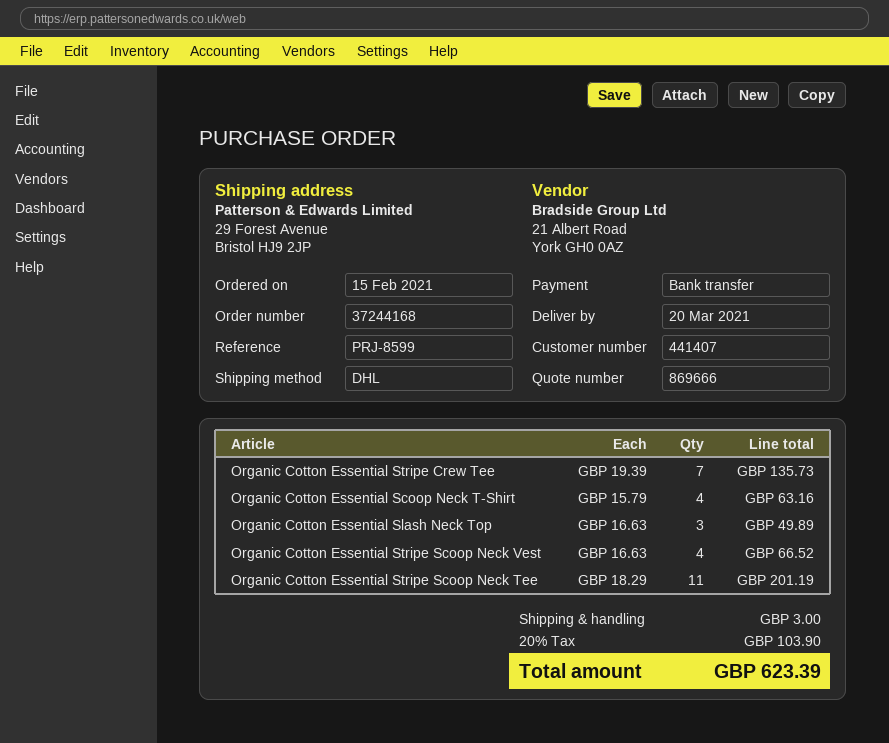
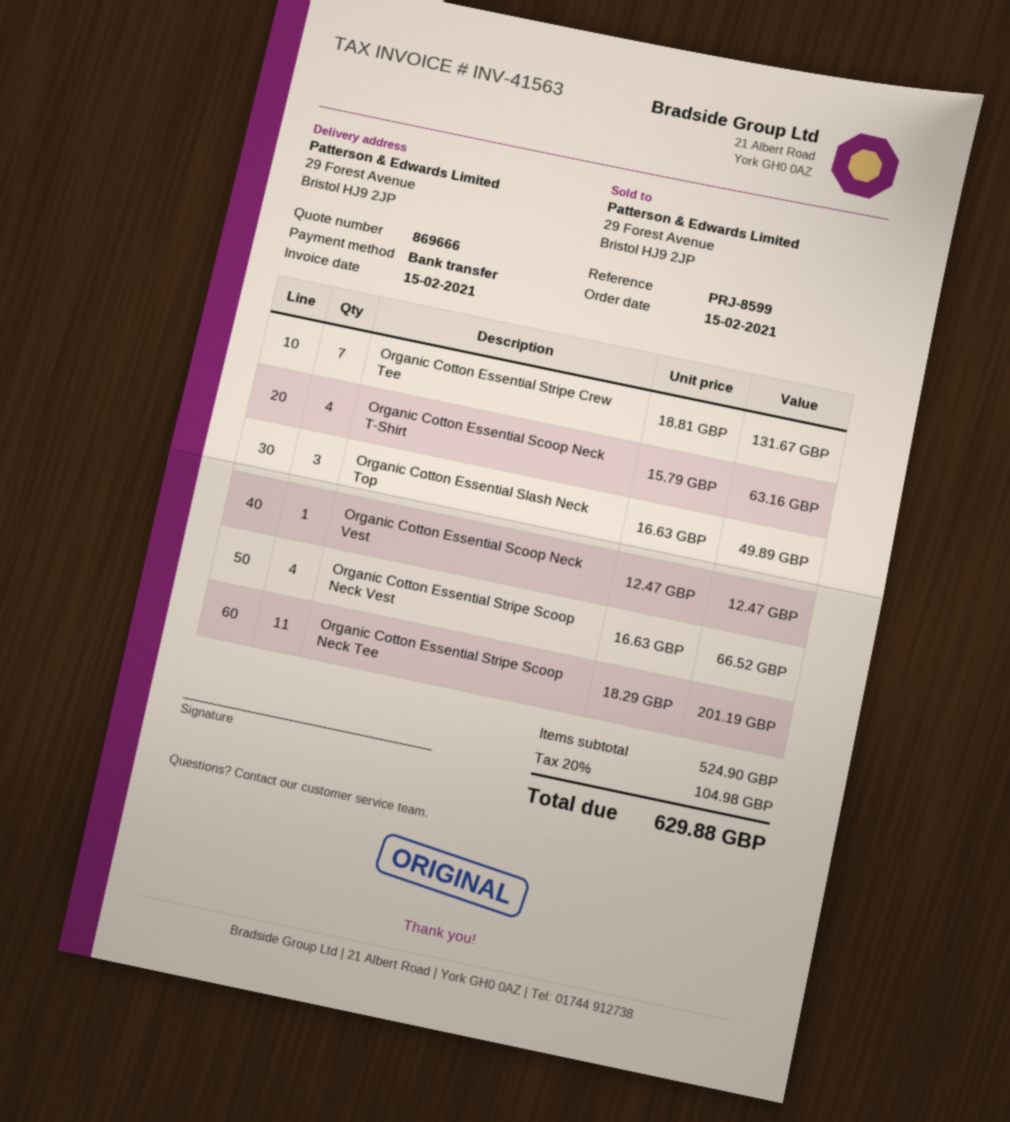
Organic Cotton Essential Stripe Crew Tee: 7 x 19.39 = 135.73 -> 7 x 18.81 = 131.67
Organic Cotton Essential Scoop Neck Vest: none -> 1 x 12.47 = 12.47
shipping: 3.00 -> none
tax: 20% = 103.90 -> 20% = 104.98
total: 623.39 -> 629.88

